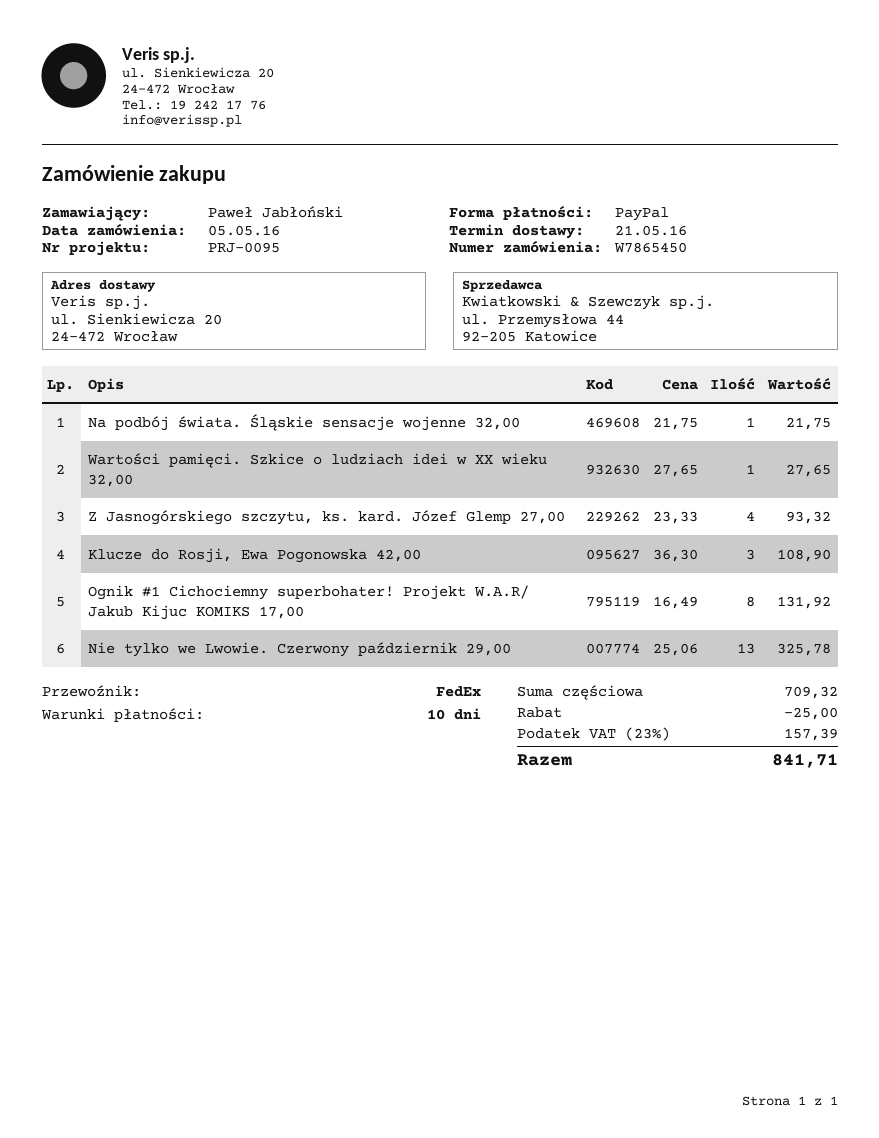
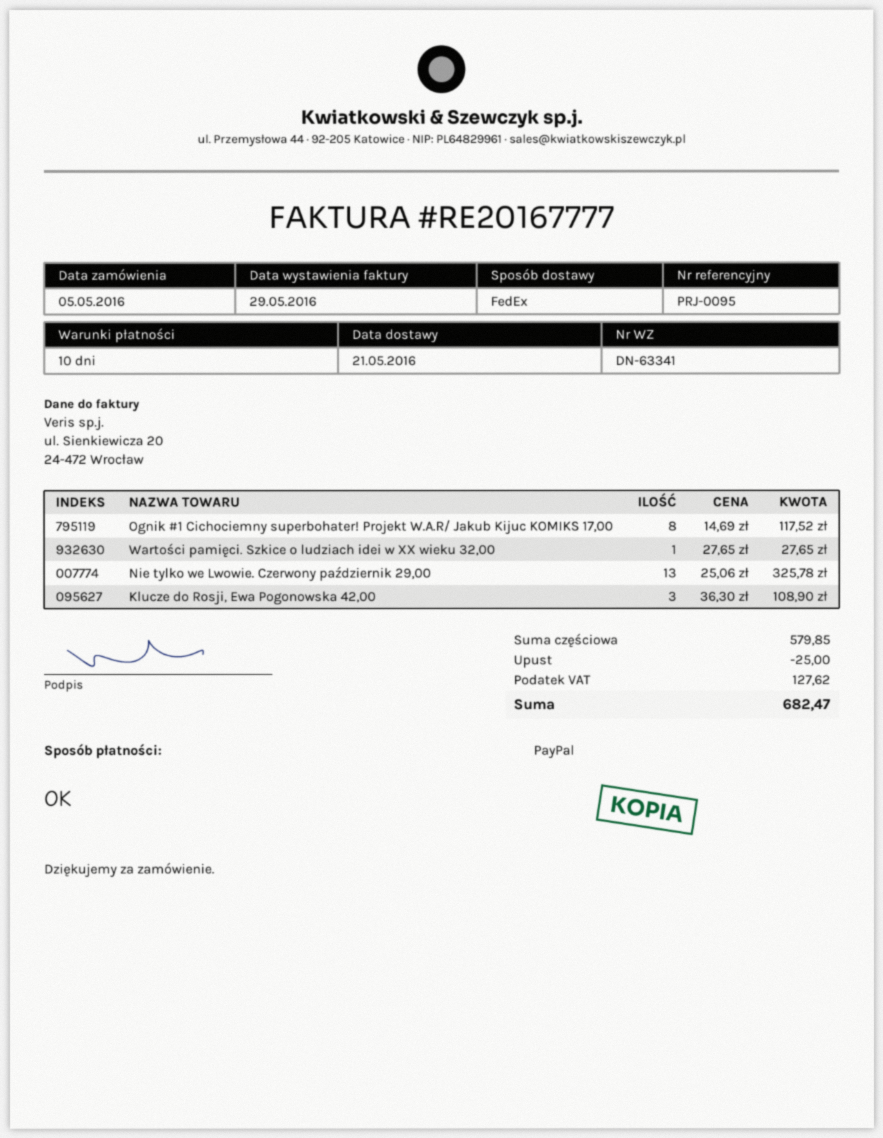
Na podbój świata. Śląskie sensacje wojenne 32,00: 1 x 21.75 = 21.75 -> none
Z Jasnogórskiego szczytu, ks. kard. Józef Glemp 27,00: 4 x 23.33 = 93.32 -> none
Ognik #1 Cichociemny superbohater! Projekt W.A.R/ Jakub Kijuc KOMIKS 17,00: 8 x 16.49 = 131.92 -> 8 x 14.69 = 117.52
subtotal: 709.32 -> 579.85
tax: 157.39 -> 127.62
total: 841.71 -> 682.47

